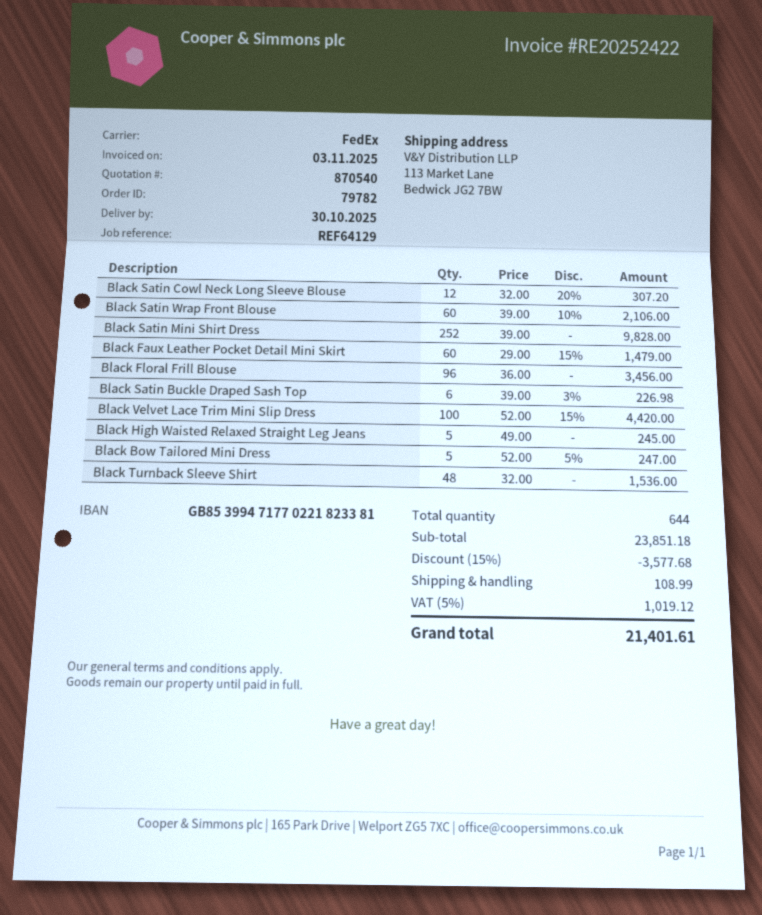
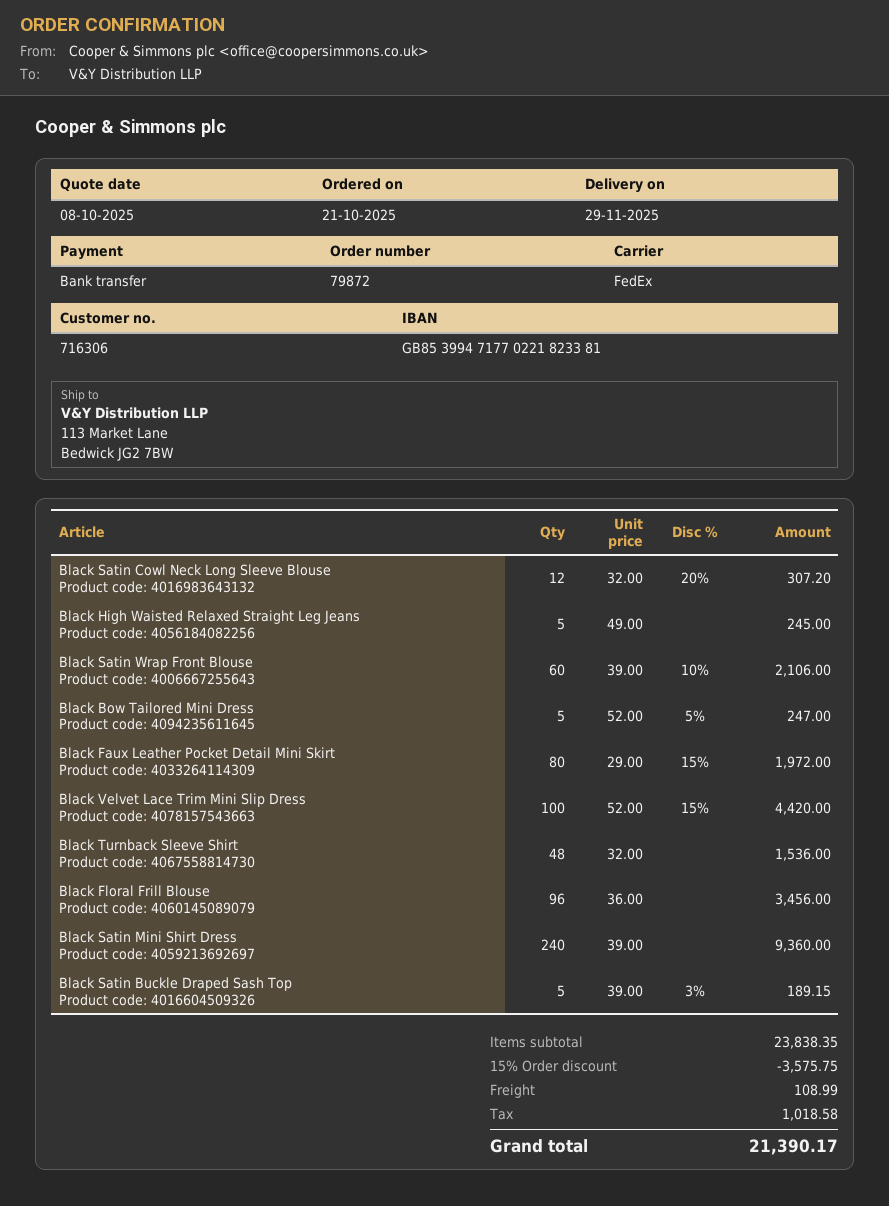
order number: 79782 -> 79872
delivery date: 2025-10-30 -> 2025-11-29
Black Satin Mini Shirt Dress: 252 x 39.00 = 9828.00 -> 240 x 39.00 = 9360.00
Black Faux Leather Pocket Detail Mini Skirt: 60 x 29.00 - 15% = 1479.00 -> 80 x 29.00 - 15% = 1972.00
Black Satin Buckle Draped Sash Top: 6 x 39.00 - 3% = 226.98 -> 5 x 39.00 - 3% = 189.15
subtotal: 23851.18 -> 23838.35
discount: 15% = 3577.68 -> 15% = 3575.75
tax: 1019.12 -> 1018.58
total: 21401.61 -> 21390.17

